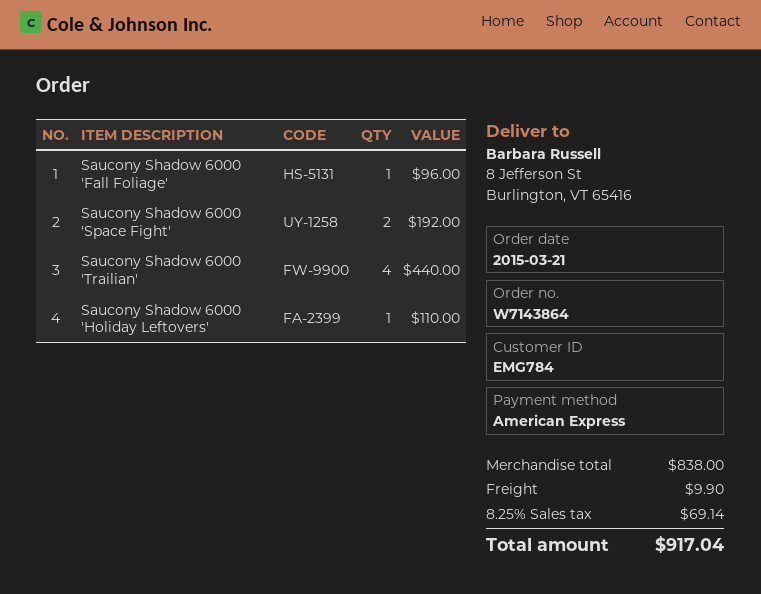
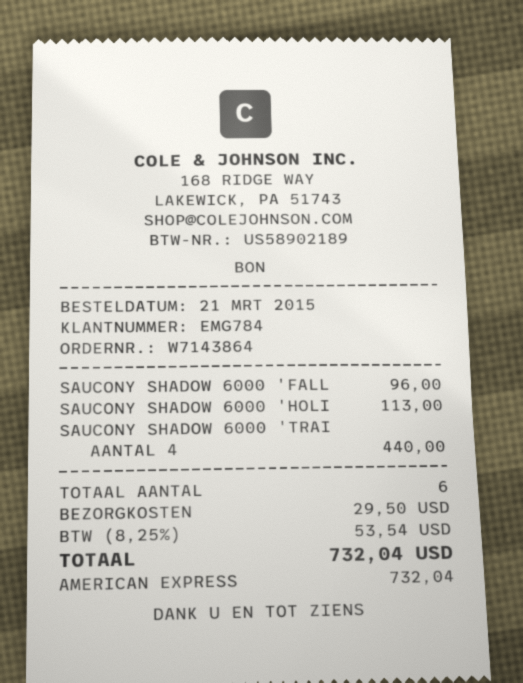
Saucony Shadow 6000 'Space Fight': 2 for 192.00 -> none
Saucony Shadow 6000 'Holiday Leftovers': 1 for 110.00 -> 1 for 113.00
shipping: 9.90 -> 29.50
tax: 8.25% = 69.14 -> 8.25% = 53.54
total: 917.04 -> 732.04

